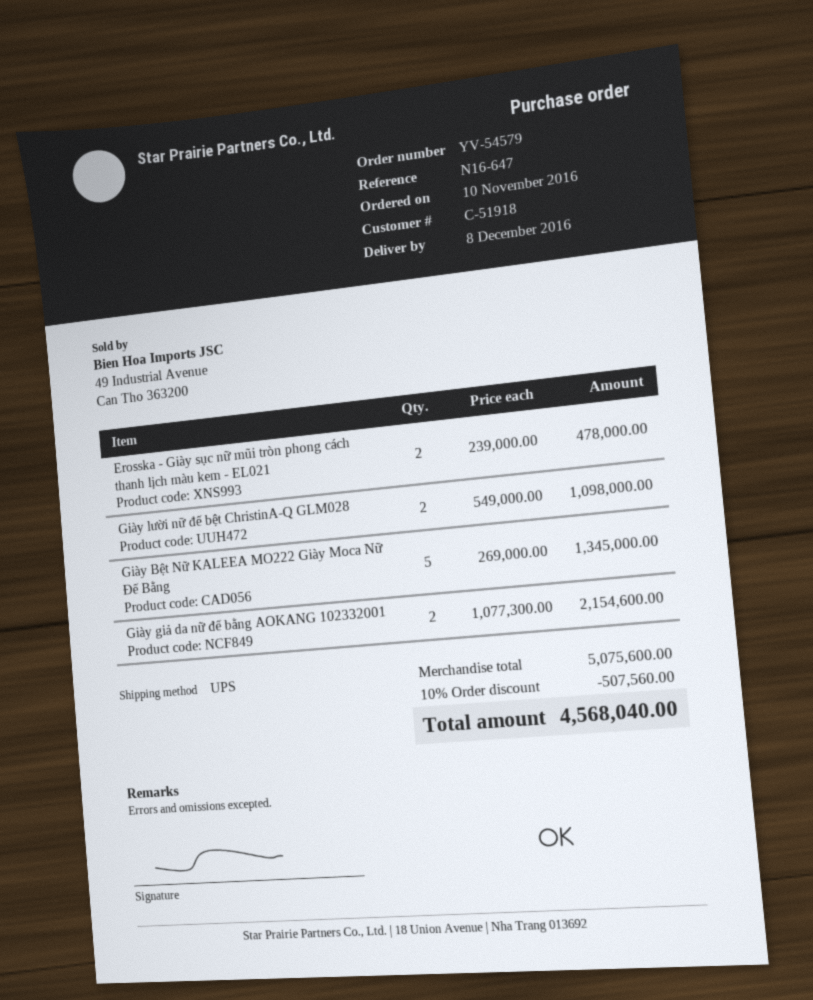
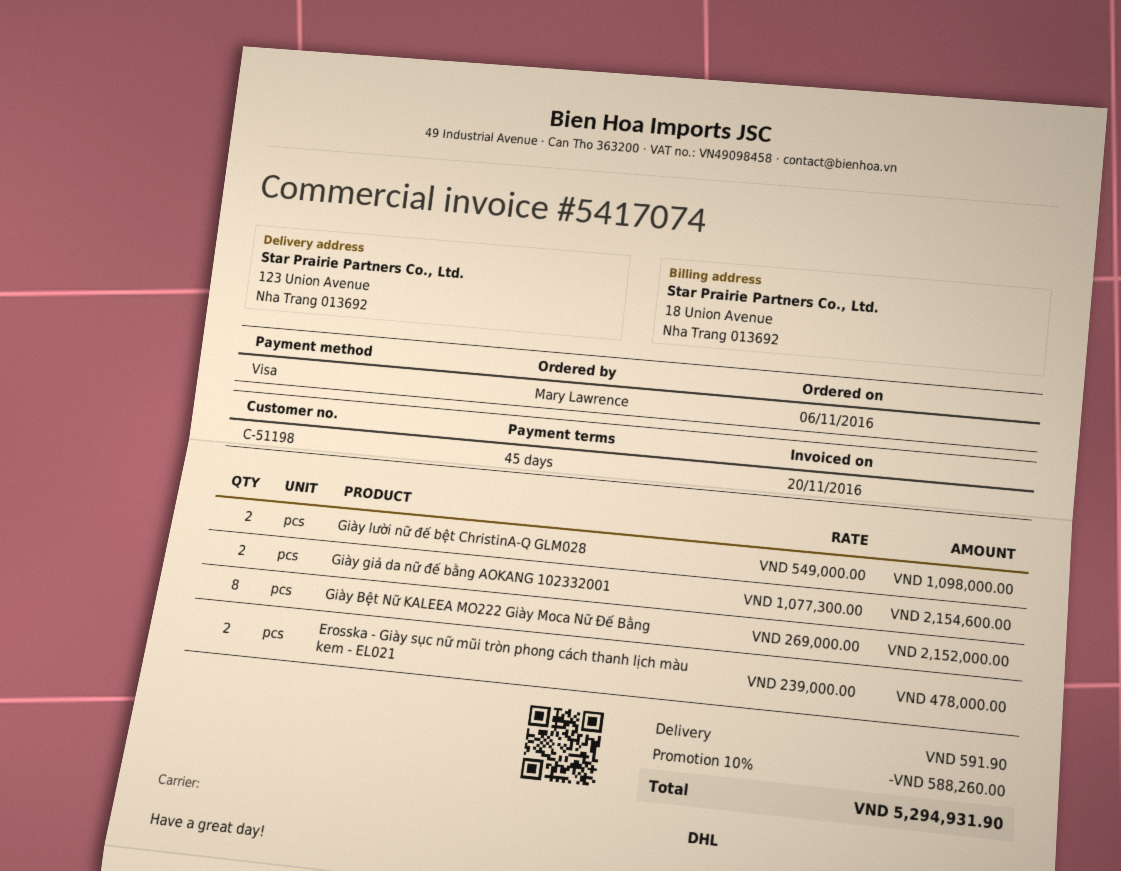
order date: 2016-11-10 -> 2016-11-06
customer number: C-51918 -> C-51198
shipping method: UPS -> DHL
Giày Bệt Nữ KALEEA MO222 Giày Moca Nữ Đế Bằng: 5 x 269000.00 = 1345000.00 -> 8 x 269000.00 = 2152000.00
discount: 10% = 507560.00 -> 10% = 588260.00
shipping: none -> 591.90
total: 4568040.00 -> 5294931.90

